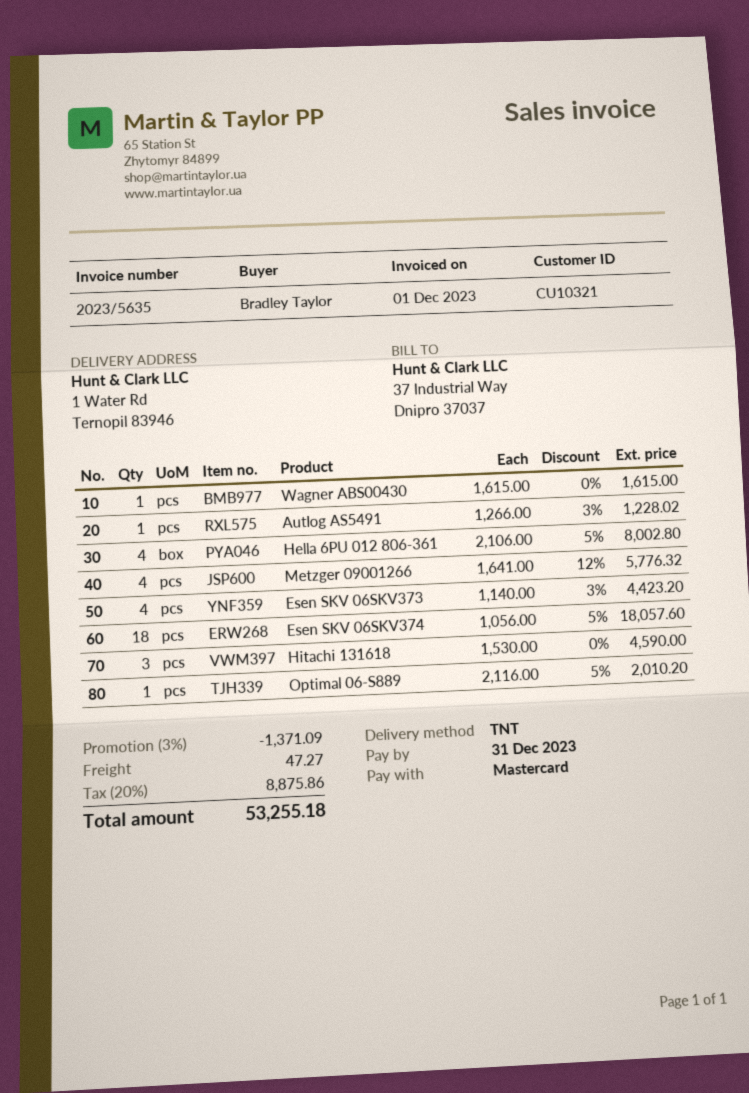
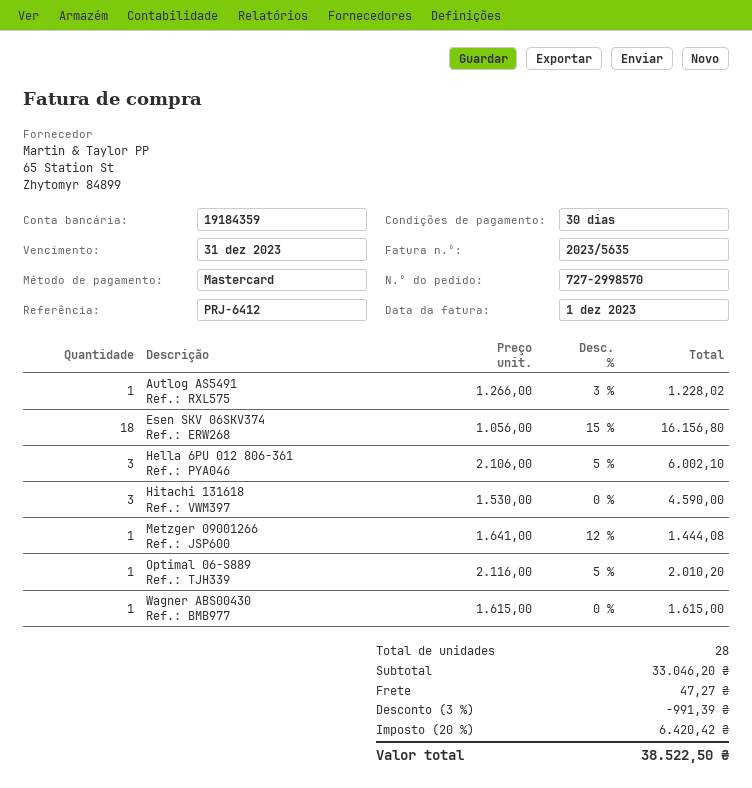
Hella 6PU 012 806-361: 4 x 2106.00 - 5% = 8002.80 -> 3 x 2106.00 - 5% = 6002.10
Metzger 09001266: 4 x 1641.00 - 12% = 5776.32 -> 1 x 1641.00 - 12% = 1444.08
Esen SKV 06SKV373: 4 x 1140.00 - 3% = 4423.20 -> none
Esen SKV 06SKV374: 18 x 1056.00 - 5% = 18057.60 -> 18 x 1056.00 - 15% = 16156.80
discount: 3% = 1371.09 -> 3% = 991.39
tax: 20% = 8875.86 -> 20% = 6420.42
total: 53255.18 -> 38522.50

